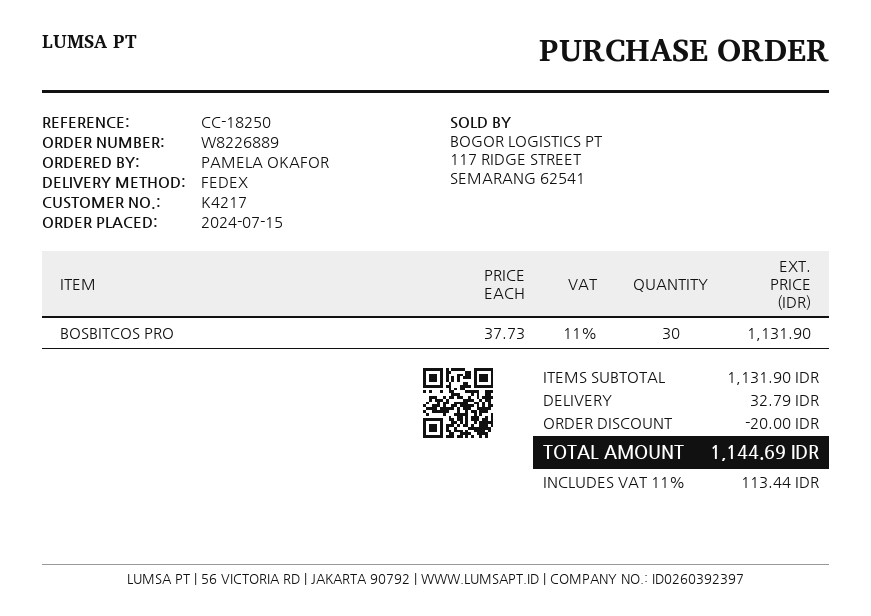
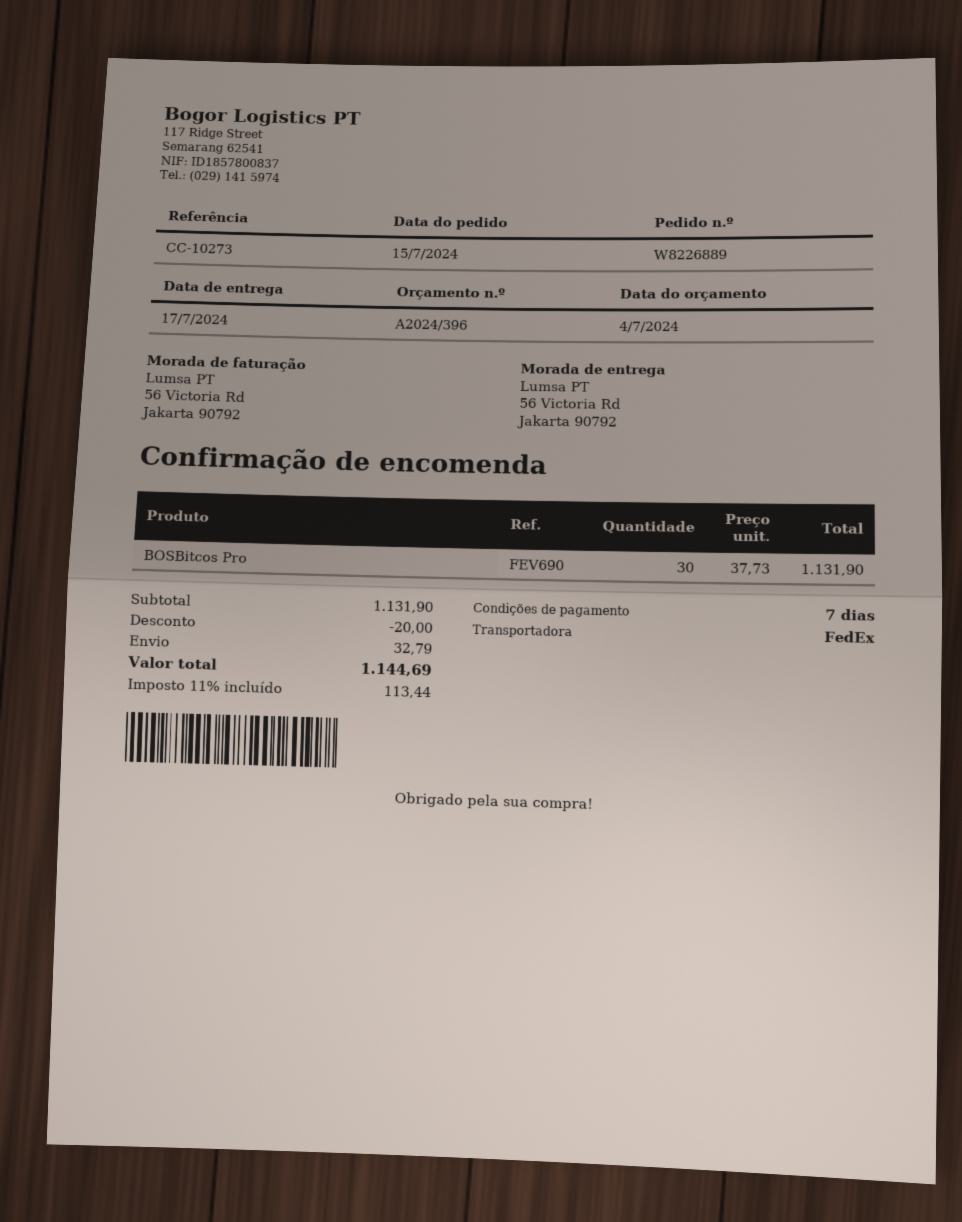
reference: CC-18250 -> CC-10273

